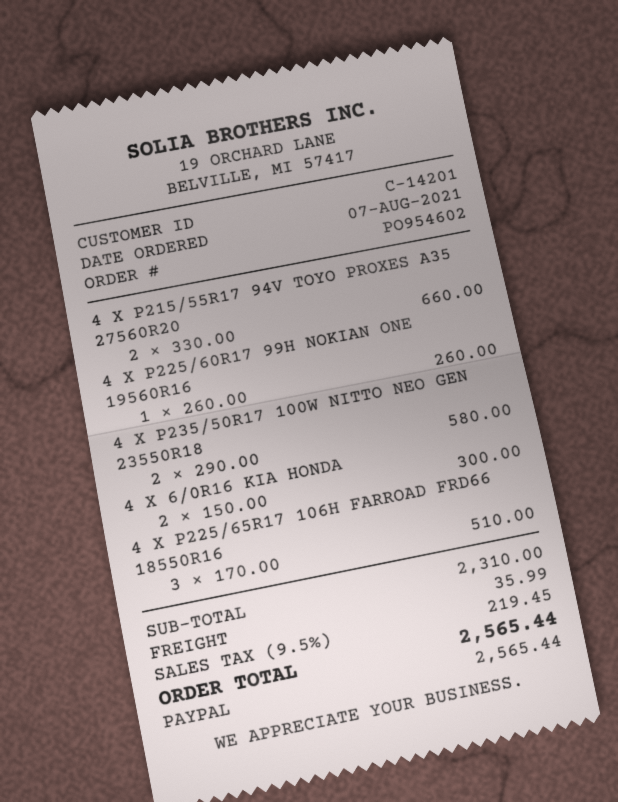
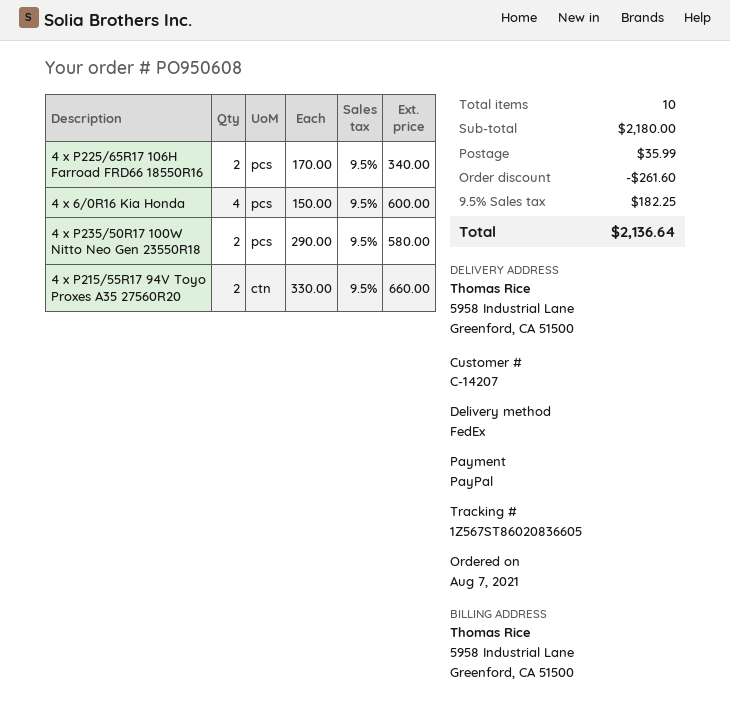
order number: PO954602 -> PO950608
customer number: C-14201 -> C-14207
4 X P225/60R17 99H NOKIAN ONE 19560R16: 1 x 260.00 = 260.00 -> none
4 X 6/0R16 KIA HONDA: 2 x 150.00 = 300.00 -> 4 x 150.00 = 600.00
4 X P225/65R17 106H FARROAD FRD66 18550R16: 3 x 170.00 = 510.00 -> 2 x 170.00 = 340.00
subtotal: 2310.00 -> 2180.00
discount: none -> 261.60
tax: 9.5% = 219.45 -> 9.5% = 182.25
total: 2565.44 -> 2136.64

